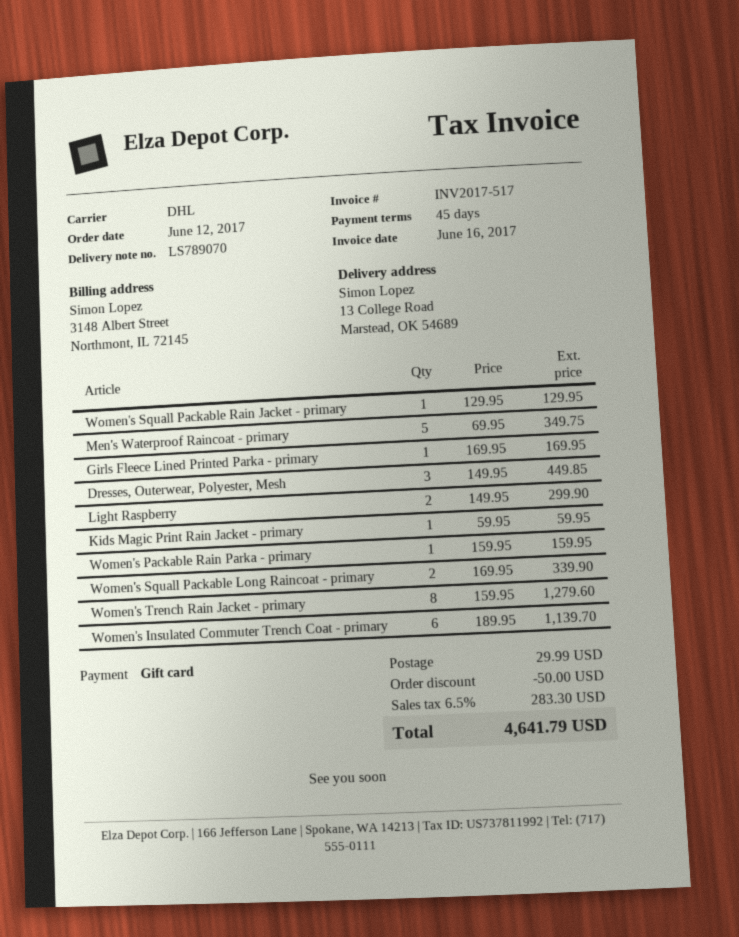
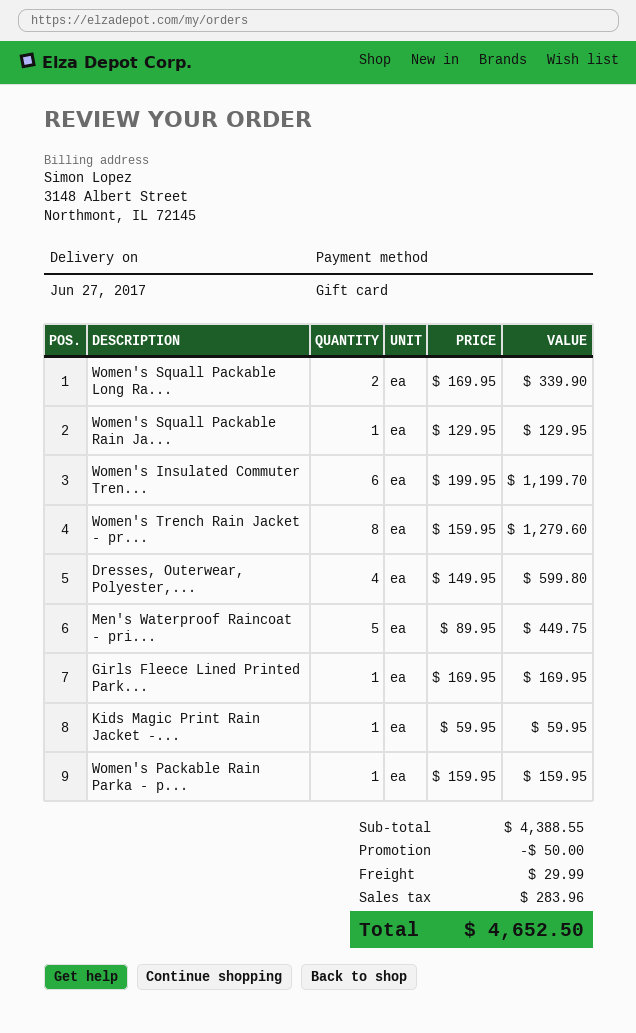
Men's Waterproof Raincoat - primary: 5 x 69.95 = 349.75 -> 5 x 89.95 = 449.75
Dresses, Outerwear, Polyester, Mesh: 3 x 149.95 = 449.85 -> 4 x 149.95 = 599.80
Light Raspberry: 2 x 149.95 = 299.90 -> none
Women's Insulated Commuter Trench Coat - primary: 6 x 189.95 = 1139.70 -> 6 x 199.95 = 1199.70
tax: 283.30 -> 283.96
total: 4641.79 -> 4652.50

